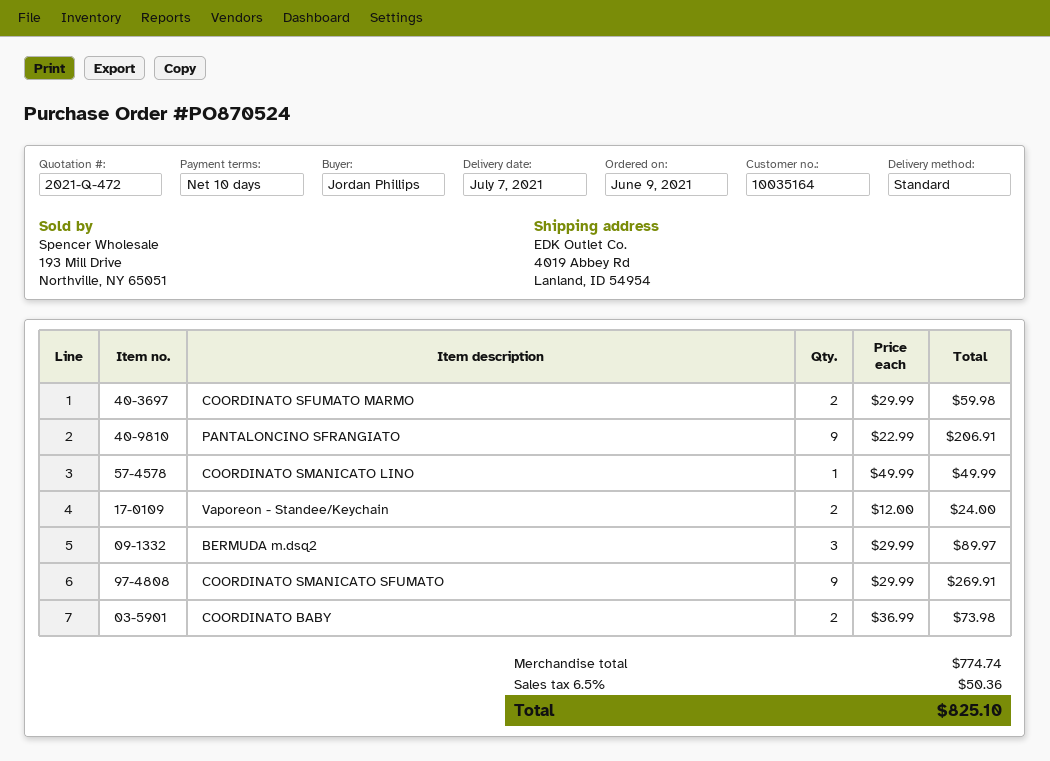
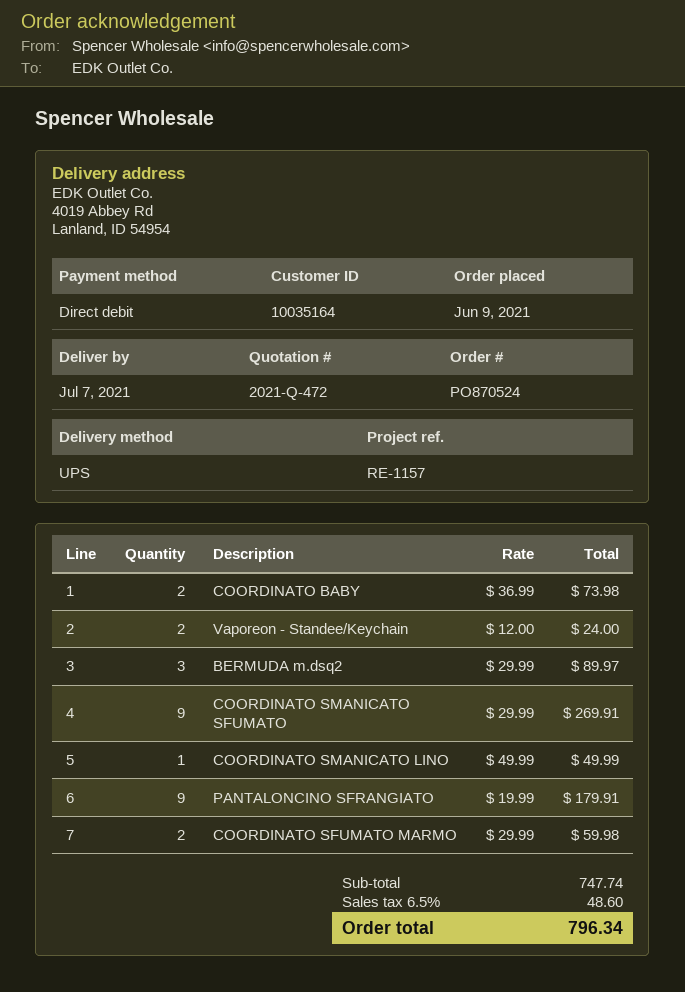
shipping method: standard -> UPS
PANTALONCINO SFRANGIATO: 9 x 22.99 = 206.91 -> 9 x 19.99 = 179.91
subtotal: 774.74 -> 747.74
tax: 6.5% = 50.36 -> 6.5% = 48.60
total: 825.10 -> 796.34

